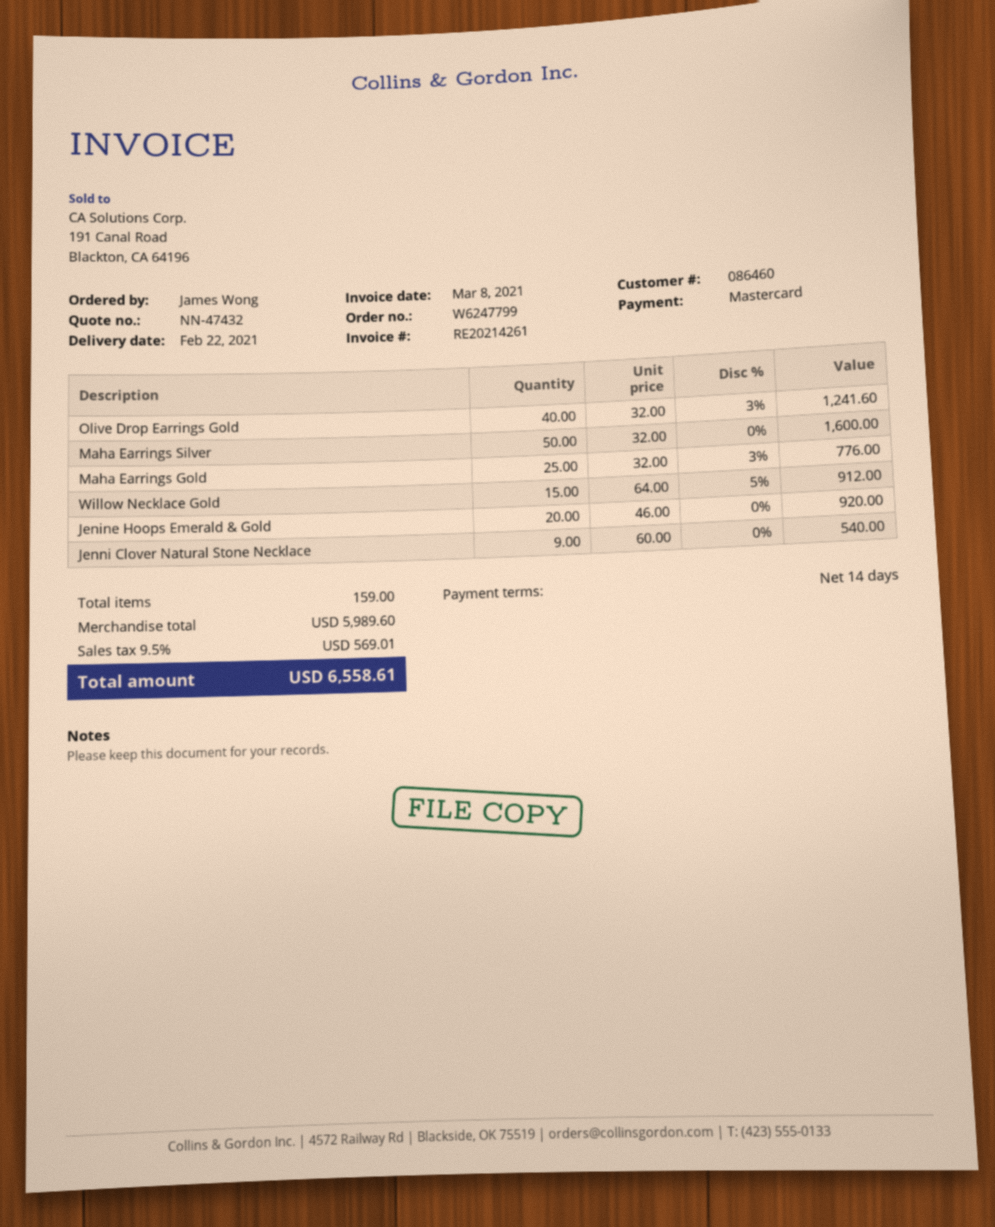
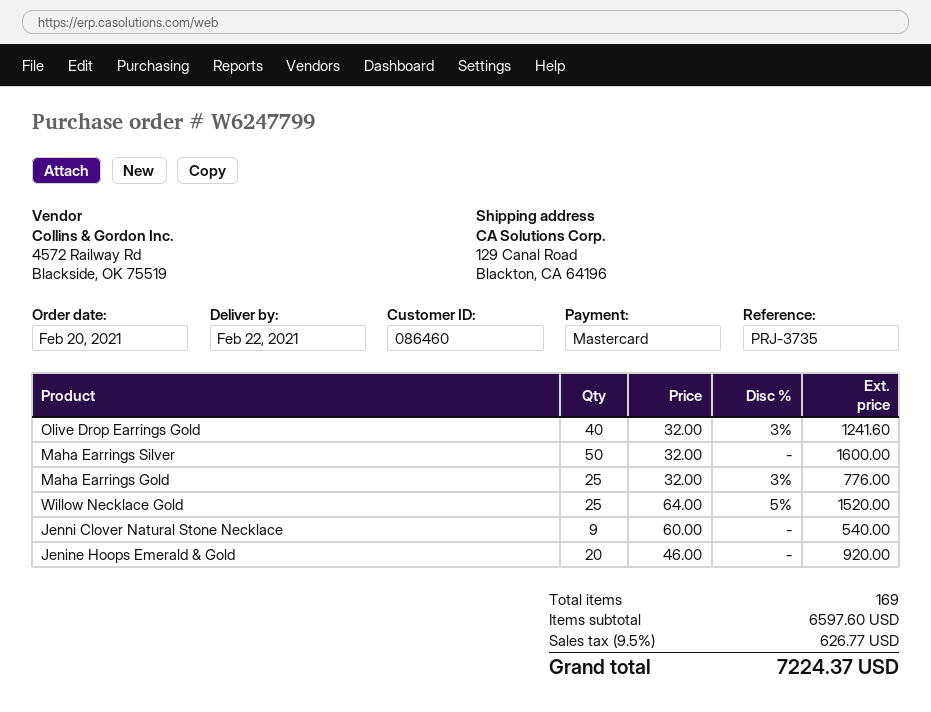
Willow Necklace Gold: 15 x 64.00 - 5% = 912.00 -> 25 x 64.00 - 5% = 1520.00
total quantity: 159 -> 169
subtotal: 5989.60 -> 6597.60
tax: 9.5% = 569.01 -> 9.5% = 626.77
total: 6558.61 -> 7224.37

